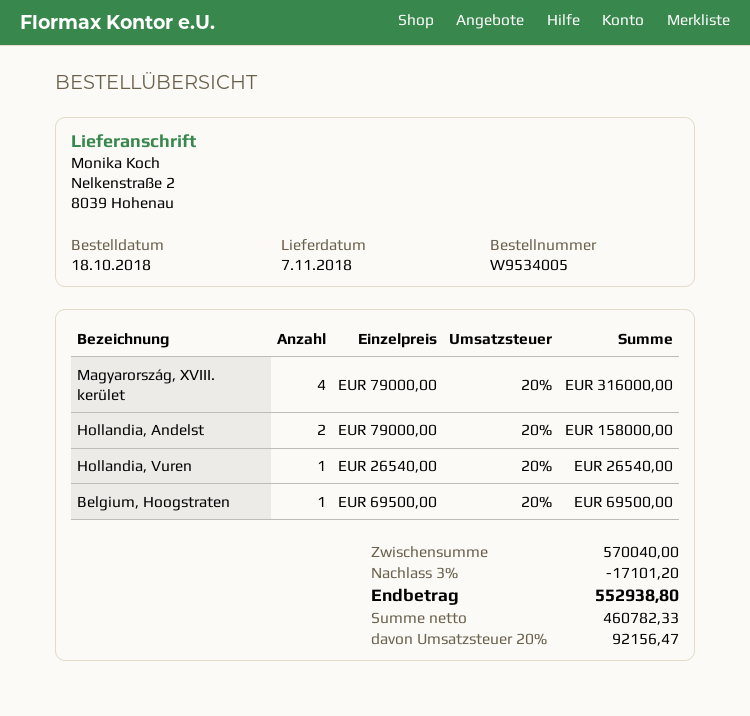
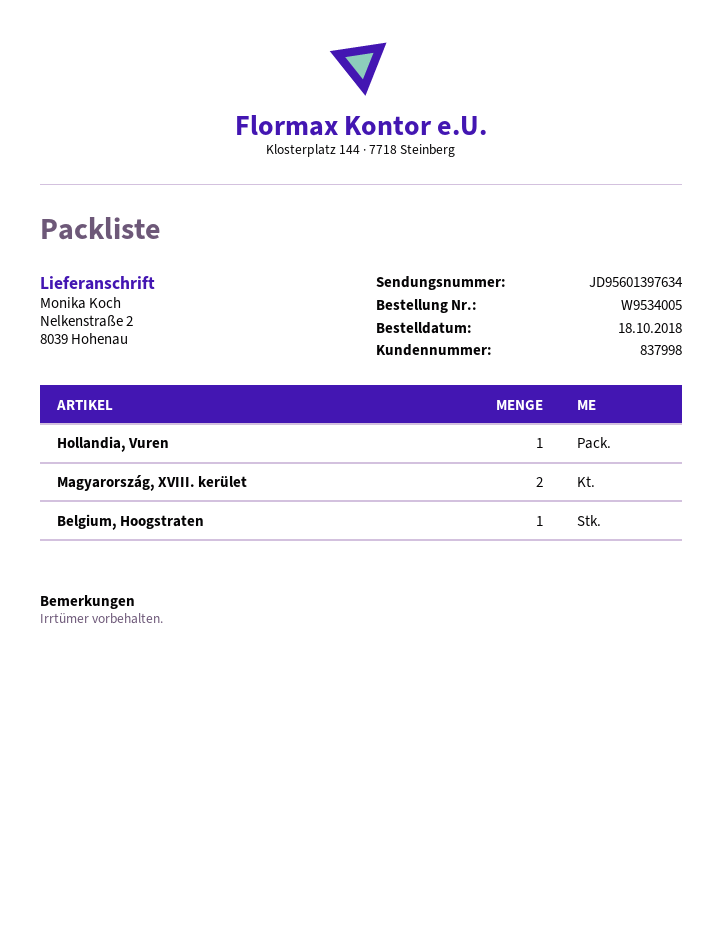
Magyarország, XVIII. kerület: 4 -> 2
Hollandia, Andelst: 2 -> none

